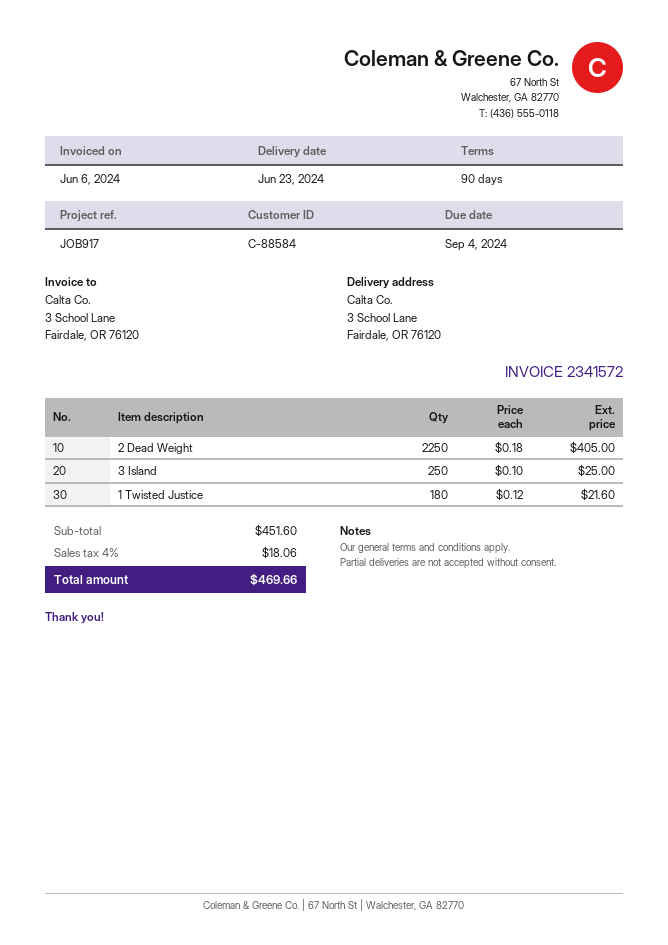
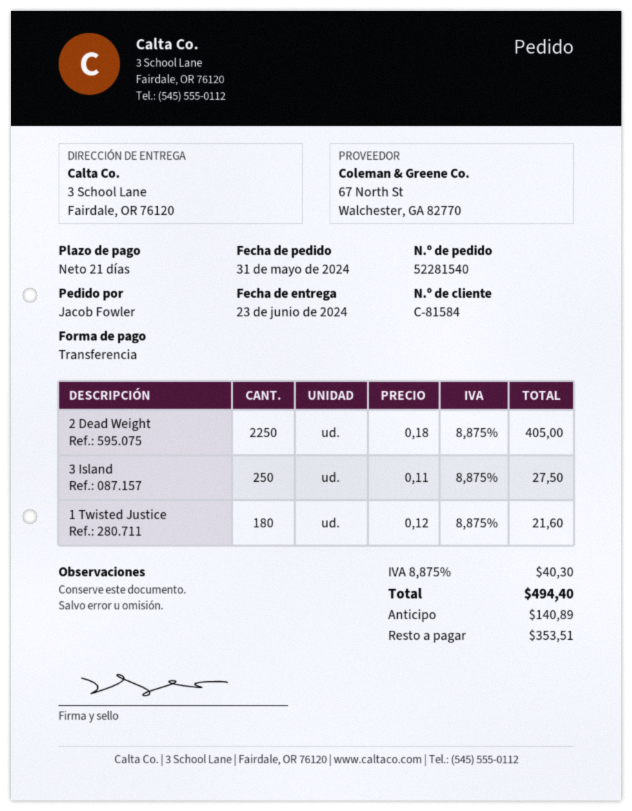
payment terms: 90 days -> 21 days
customer number: C-88584 -> C-81584
3 Island: 250 x 0.10 = 25.00 -> 250 x 0.11 = 27.50
tax: 4% = 18.06 -> 8.875% = 40.30
total: 469.66 -> 494.40

